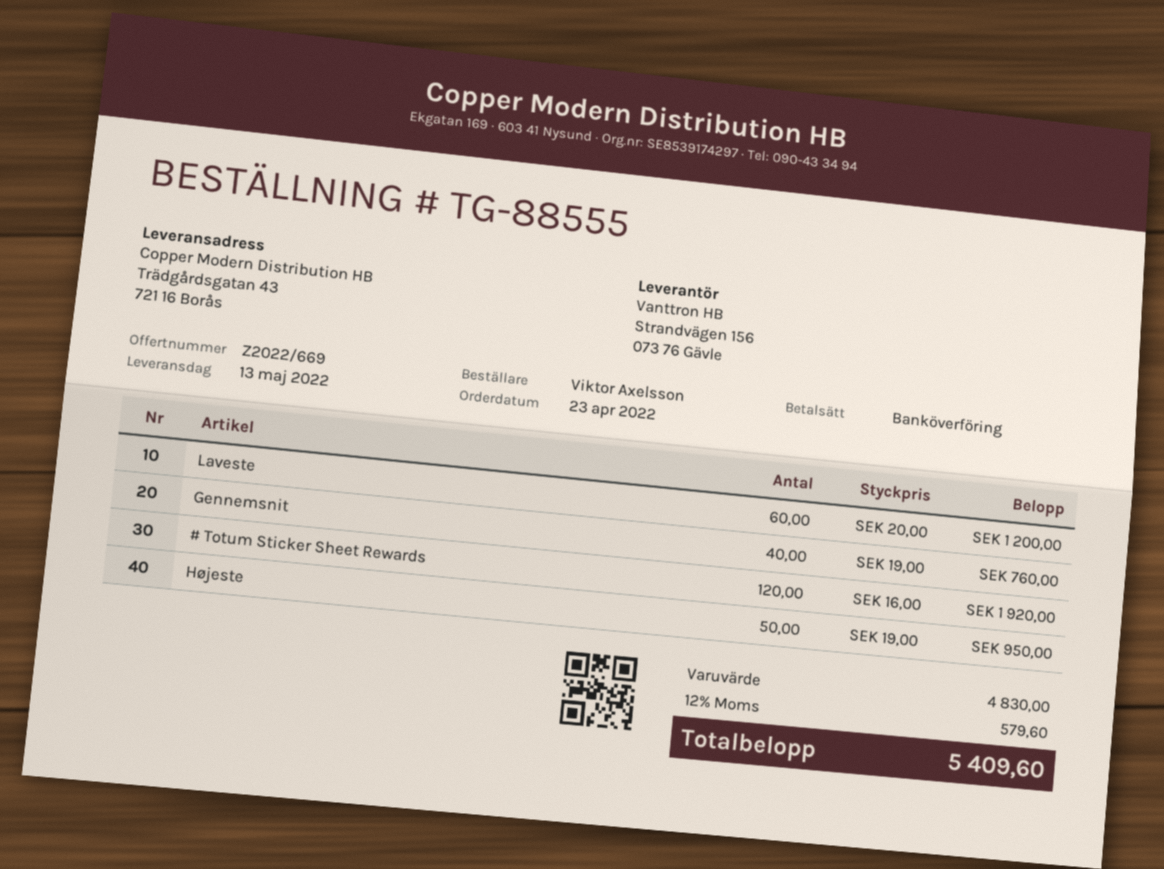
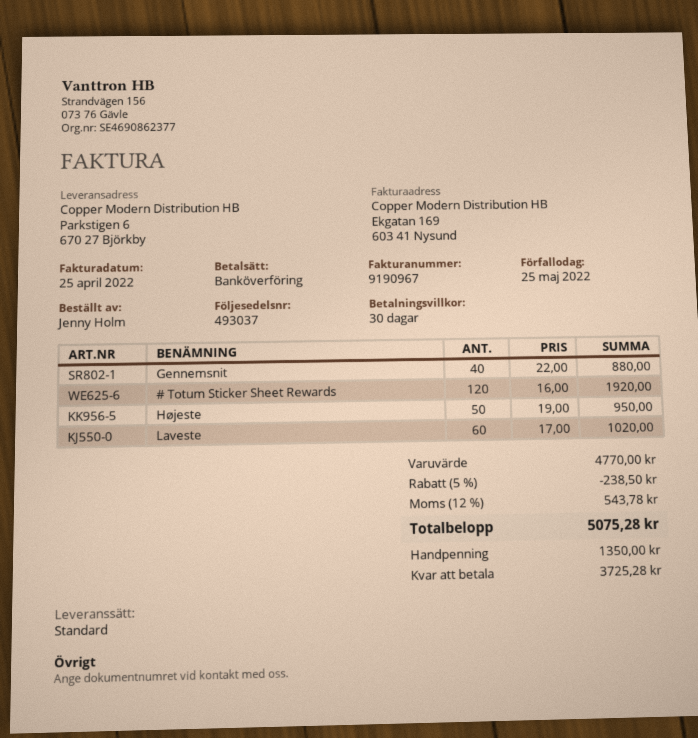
ordered by: Viktor Axelsson -> Jenny Holm
ship to: Trädgårdsgatan 43, 721 16 Borås -> Parkstigen 6, 670 27 Björkby
Laveste: 60 x 20.00 = 1200.00 -> 60 x 17.00 = 1020.00
Gennemsnit: 40 x 19.00 = 760.00 -> 40 x 22.00 = 880.00
subtotal: 4830.00 -> 4770.00
discount: none -> 5% = 238.50
tax: 12% = 579.60 -> 12% = 543.78
total: 5409.60 -> 5075.28

